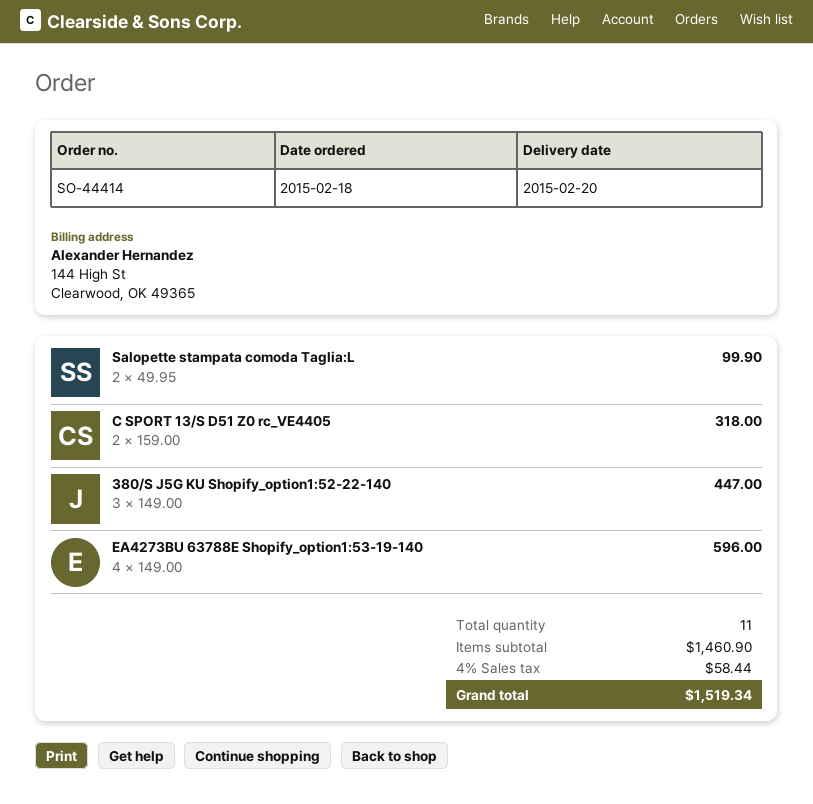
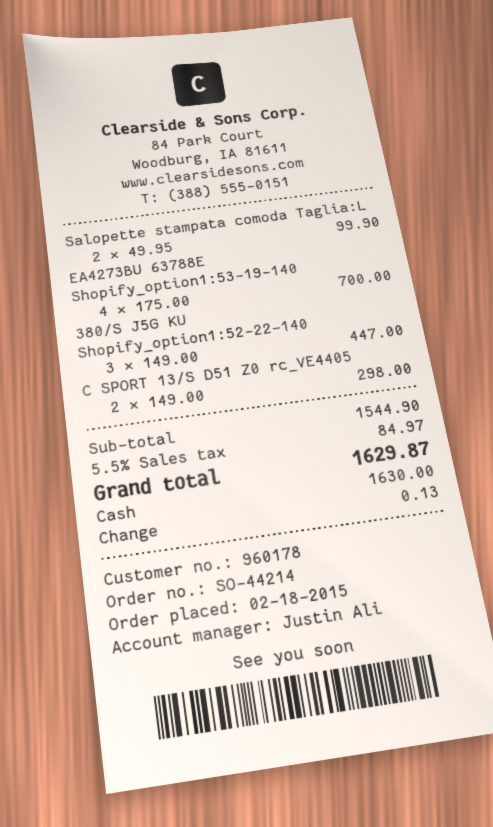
order number: SO-44414 -> SO-44214
C SPORT 13/S D51 Z0 rc_VE4405: 2 x 159.00 = 318.00 -> 2 x 149.00 = 298.00
EA4273BU 63788E Shopify_option1:53-19-140: 4 x 149.00 = 596.00 -> 4 x 175.00 = 700.00
subtotal: 1460.90 -> 1544.90
tax: 4% = 58.44 -> 5.5% = 84.97
total: 1519.34 -> 1629.87

